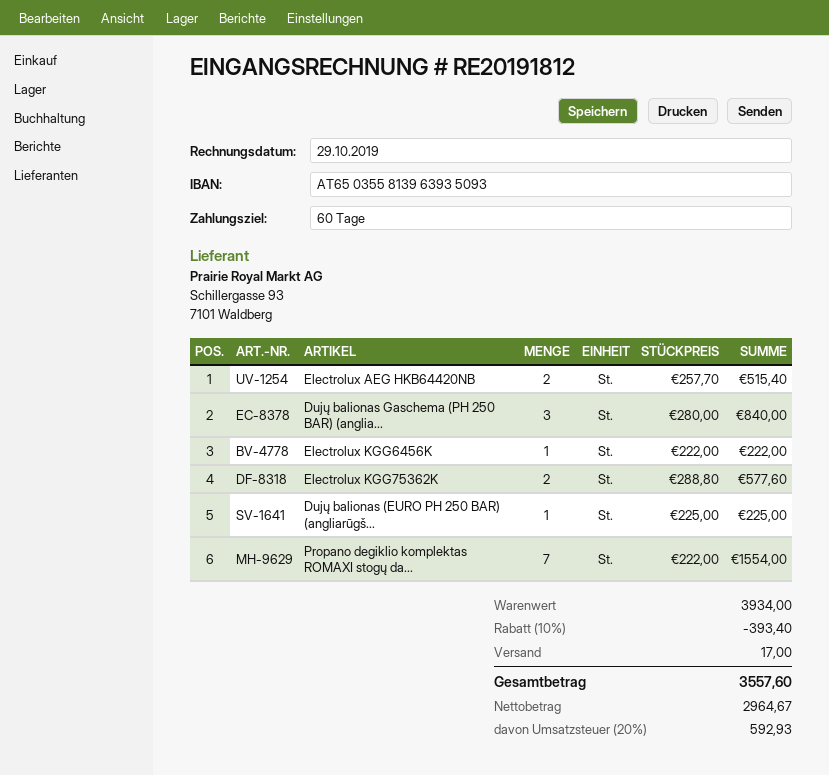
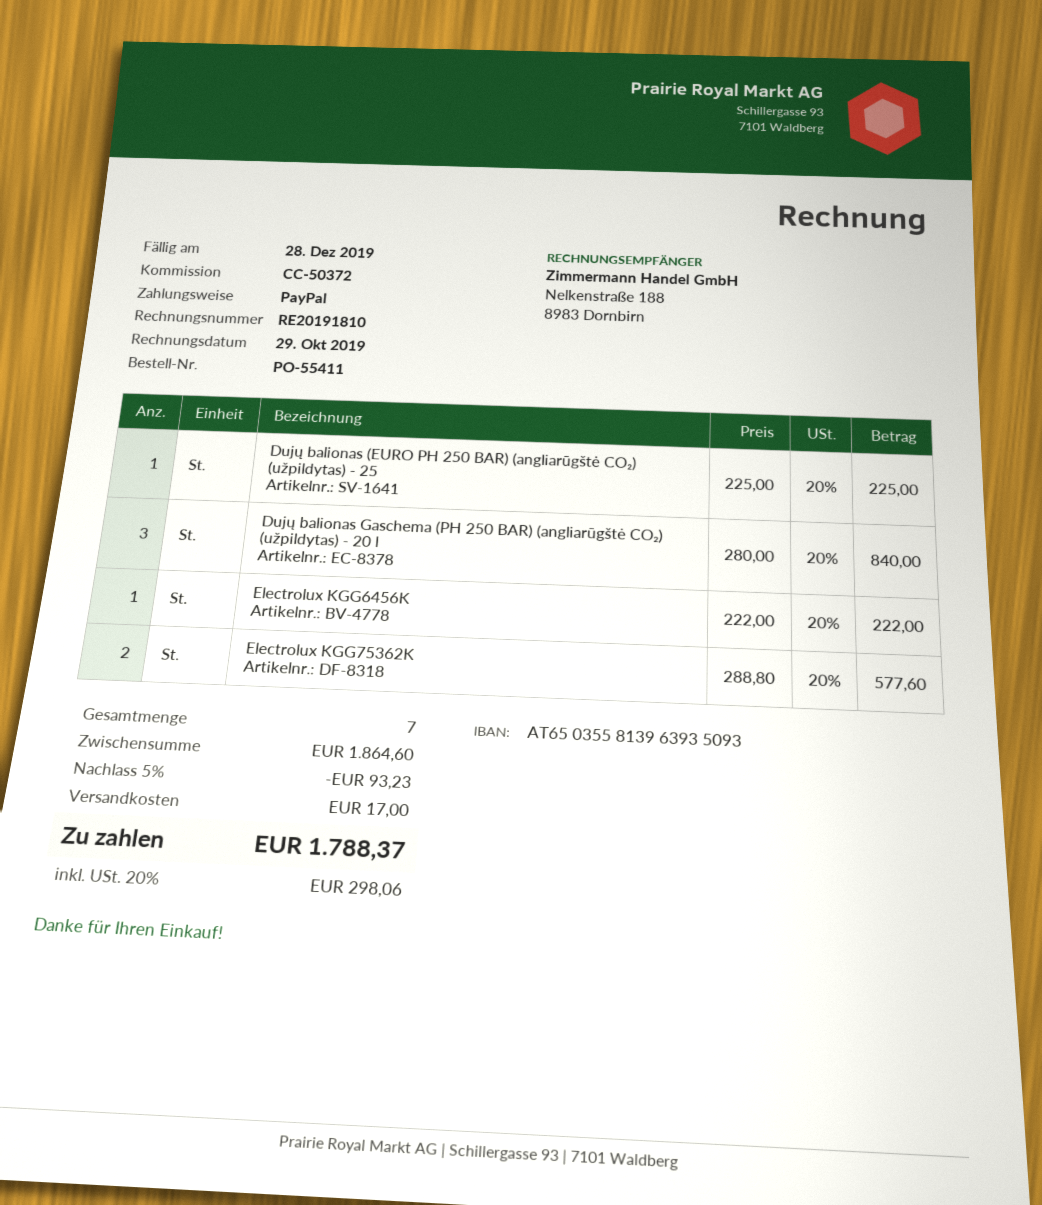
invoice number: RE20191812 -> RE20191810
Electrolux AEG HKB64420NB: 2 x 257.70 = 515.40 -> none
Propano degiklio komplektas ROMAXI stogų da...: 7 x 222.00 = 1554.00 -> none
subtotal: 3934.00 -> 1864.60
discount: 10% = 393.40 -> 5% = 93.23
tax: 20% = 592.93 -> 20% = 298.06
total: 3557.60 -> 1788.37

